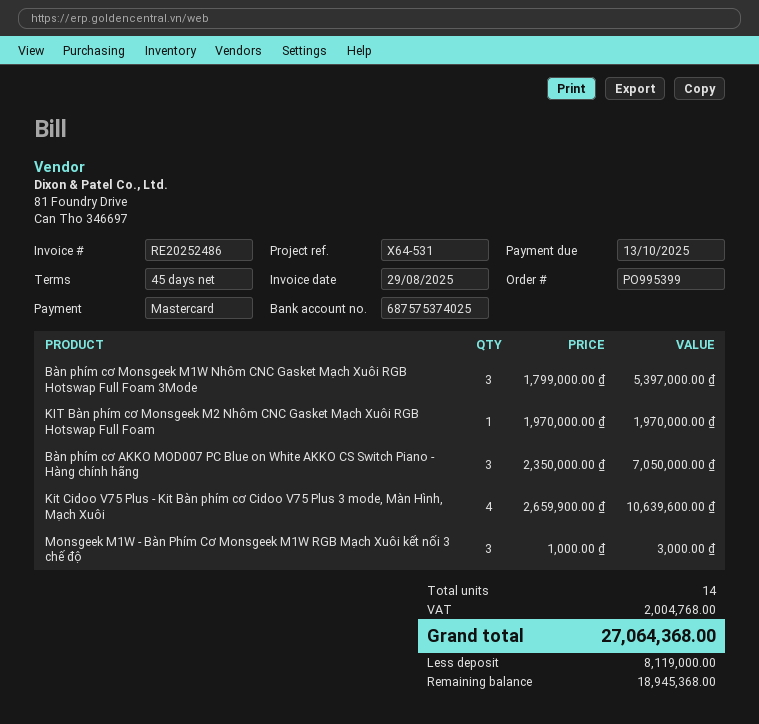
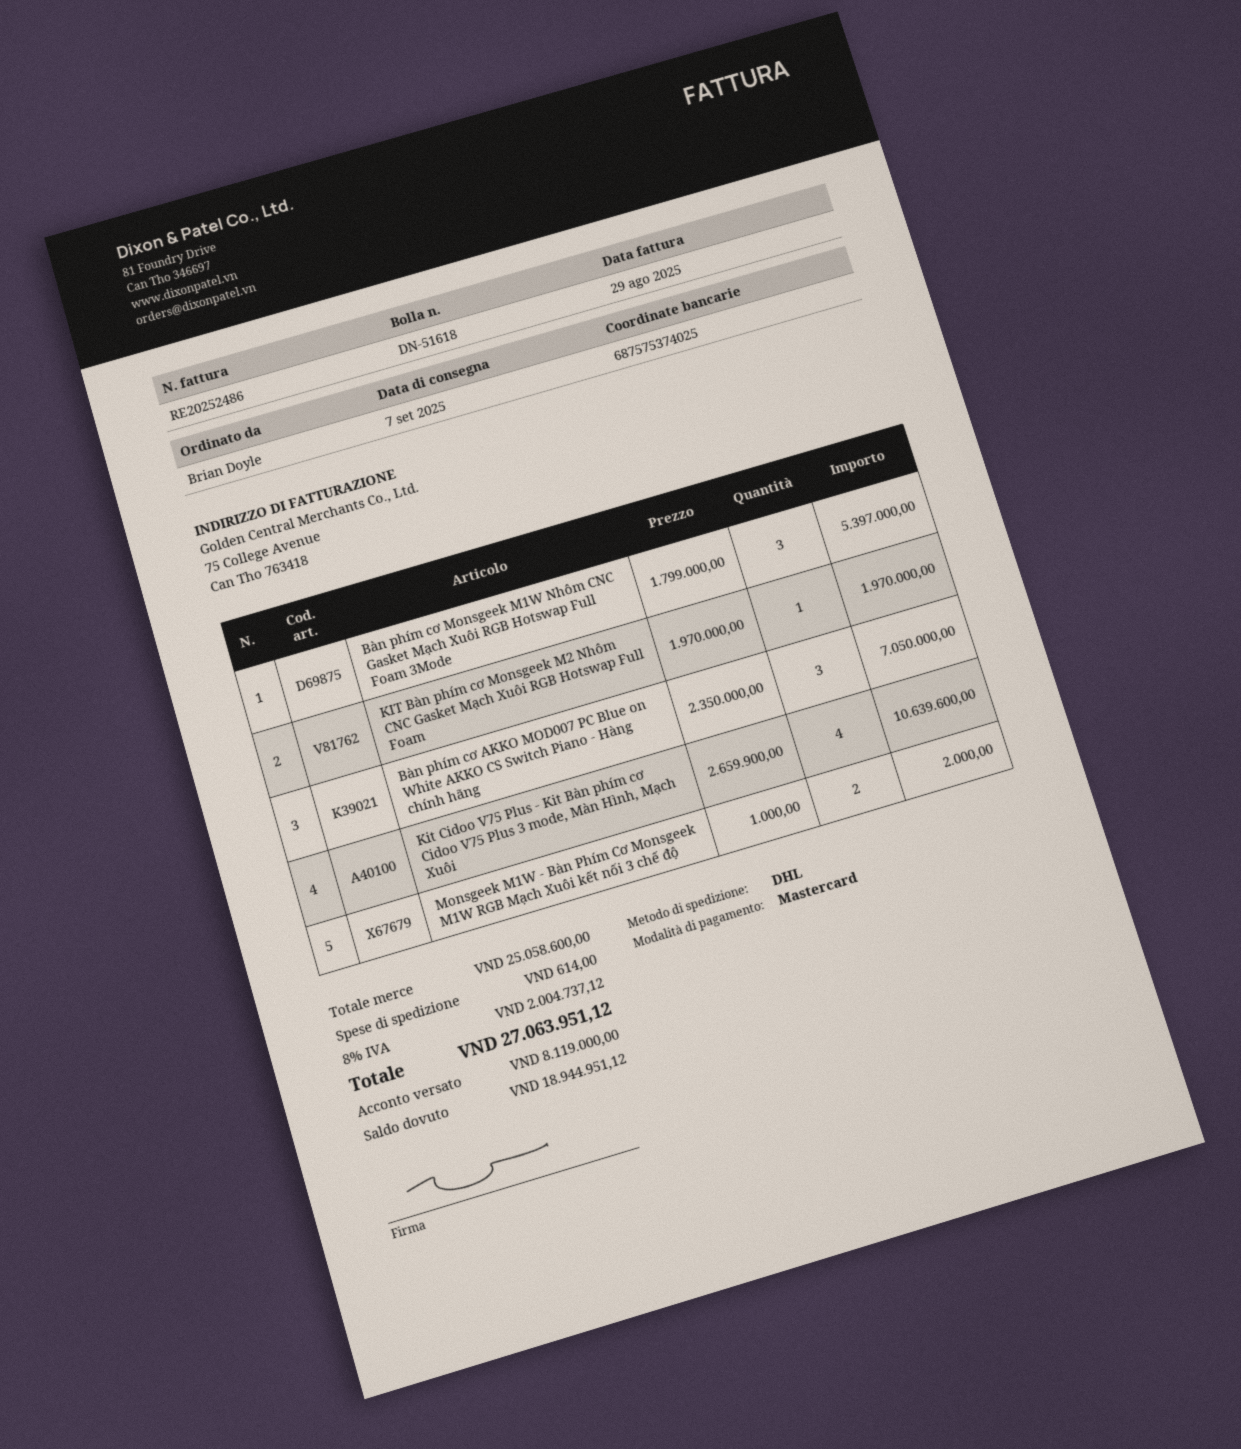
Monsgeek M1W - Bàn Phím Cơ Monsgeek M1W RGB Mạch Xuôi kết nối 3 chế độ: 3 x 1000.00 = 3000.00 -> 2 x 1000.00 = 2000.00
shipping: none -> 614.00
tax: 2004768.00 -> 2004737.12
total: 27064368.00 -> 27063951.12
balance: 18945368.00 -> 18944951.12

